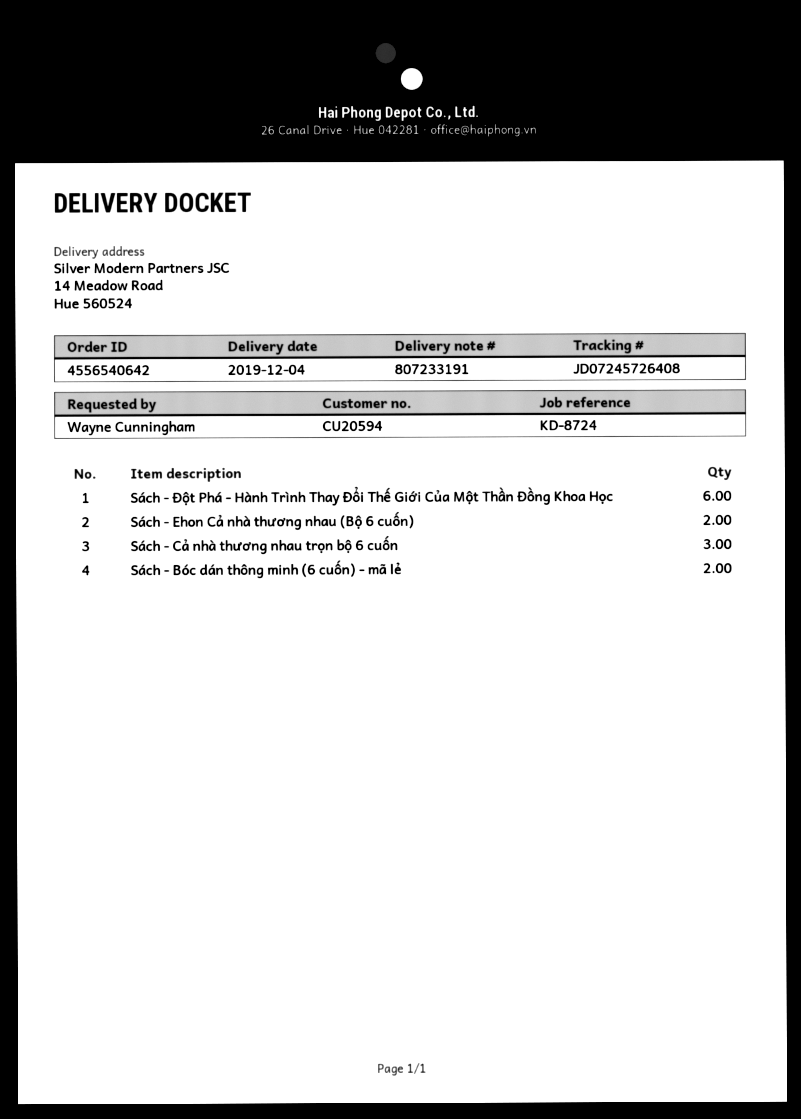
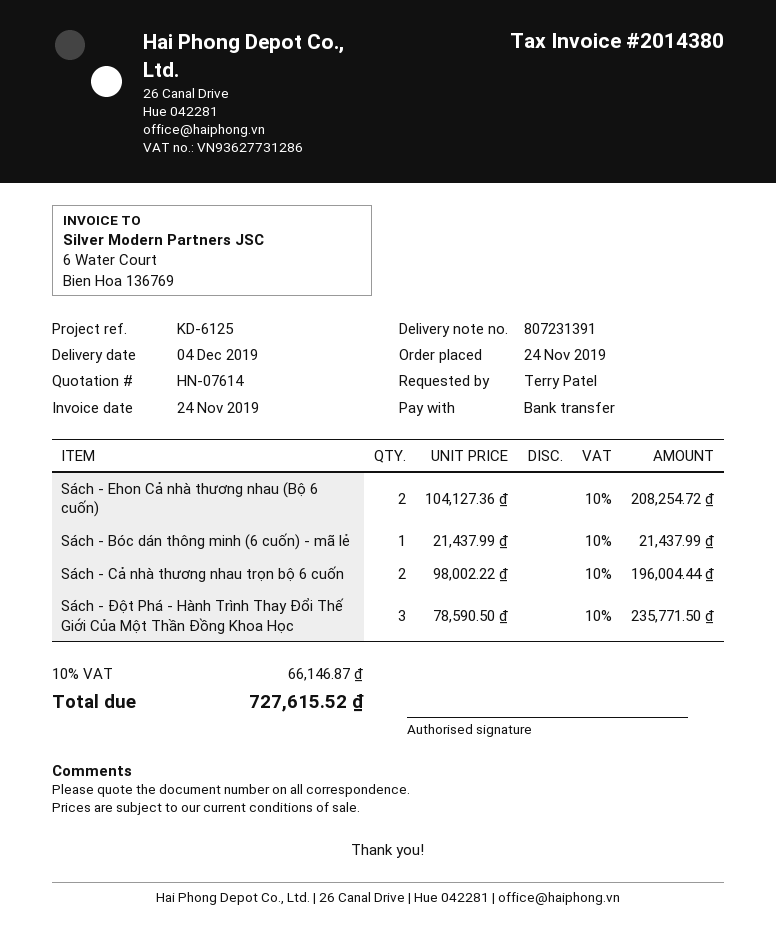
delivery note number: 807233191 -> 807231391
reference: KD-8724 -> KD-6125
ordered by: Wayne Cunningham -> Terry Patel
Sách - Đột Phá - Hành Trình Thay Đổi Thế Giới Của Một Thần Đồng Khoa Học: 6 -> 3
Sách - Cả nhà thương nhau trọn bộ 6 cuốn: 3 -> 2
Sách - Bóc dán thông minh (6 cuốn) - mã lẻ: 2 -> 1

